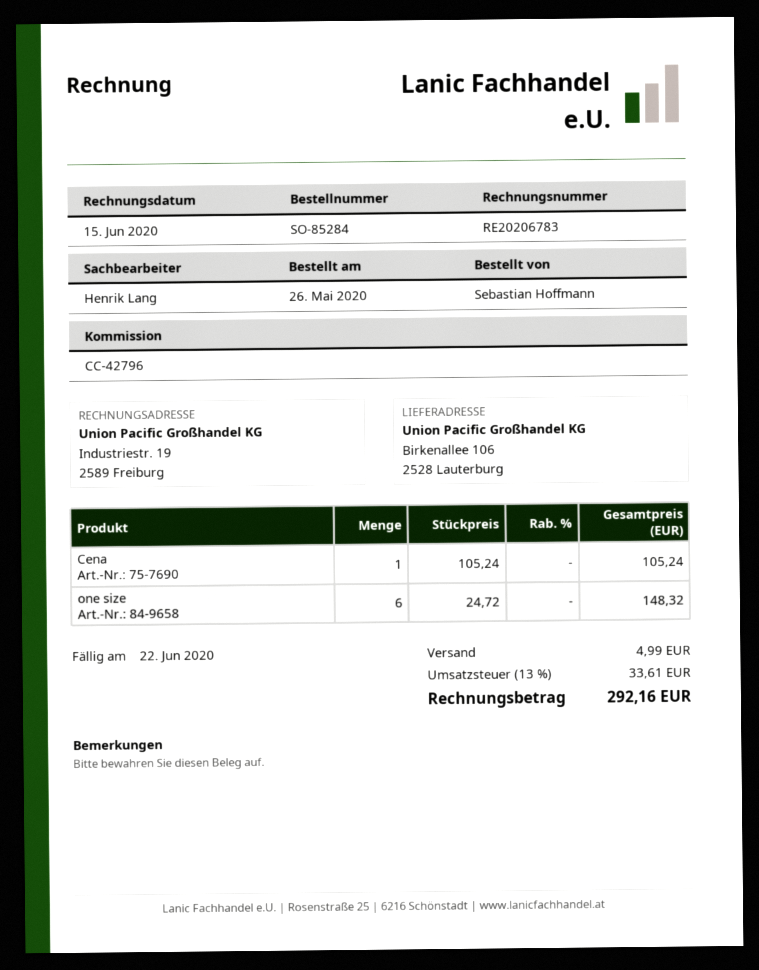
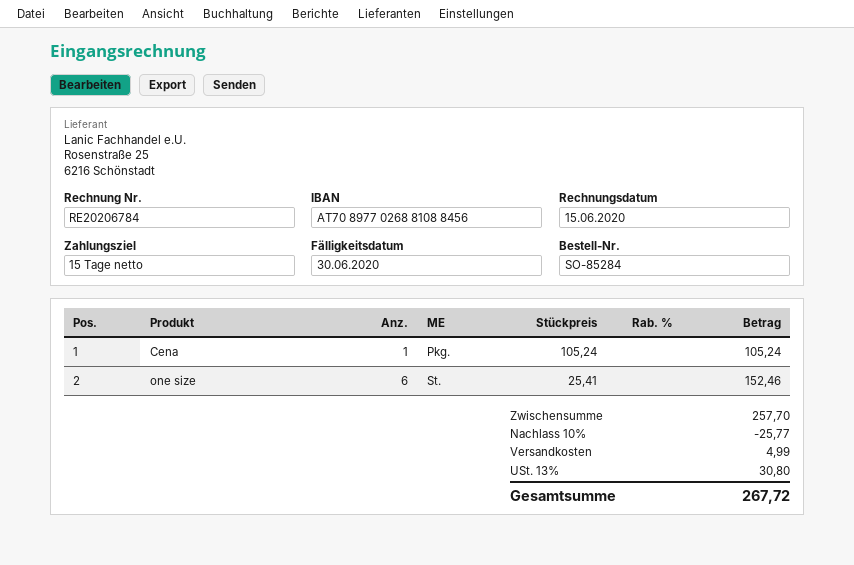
invoice number: RE20206783 -> RE20206784
due date: 2020-06-22 -> 2020-06-30
one size: 6 x 24.72 = 148.32 -> 6 x 25.41 = 152.46
discount: none -> 10% = 25.77
tax: 13% = 33.61 -> 13% = 30.80
total: 292.16 -> 267.72

